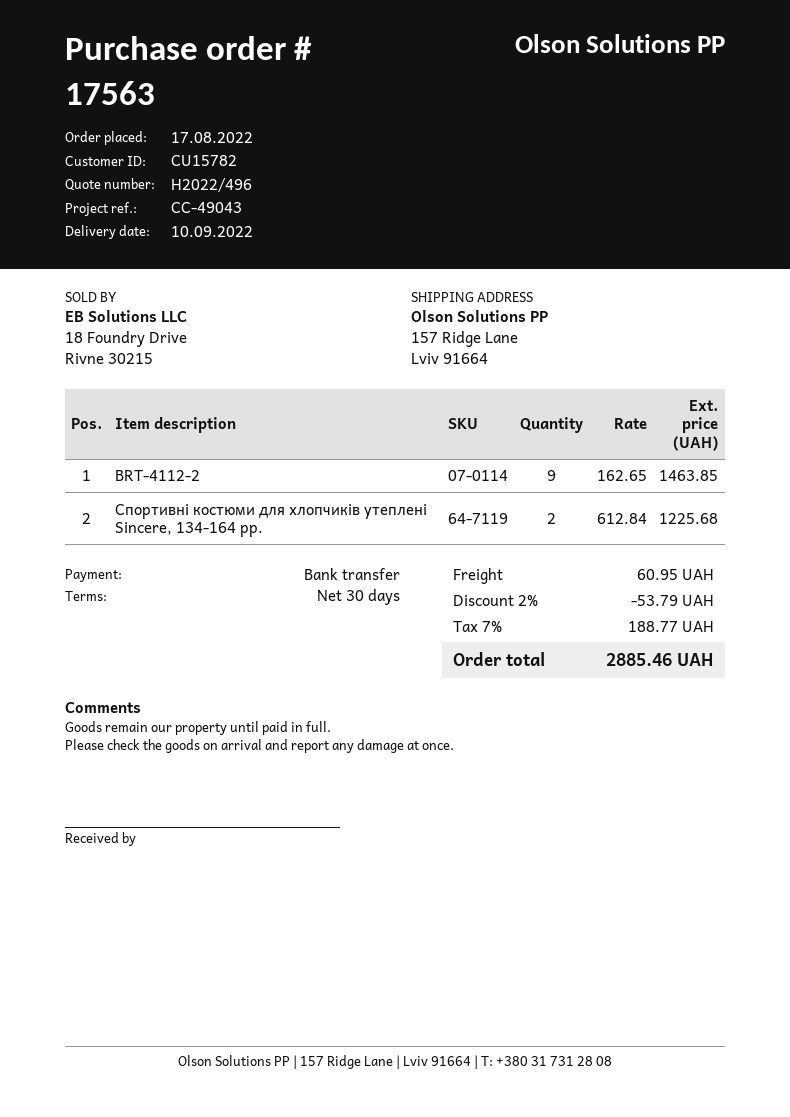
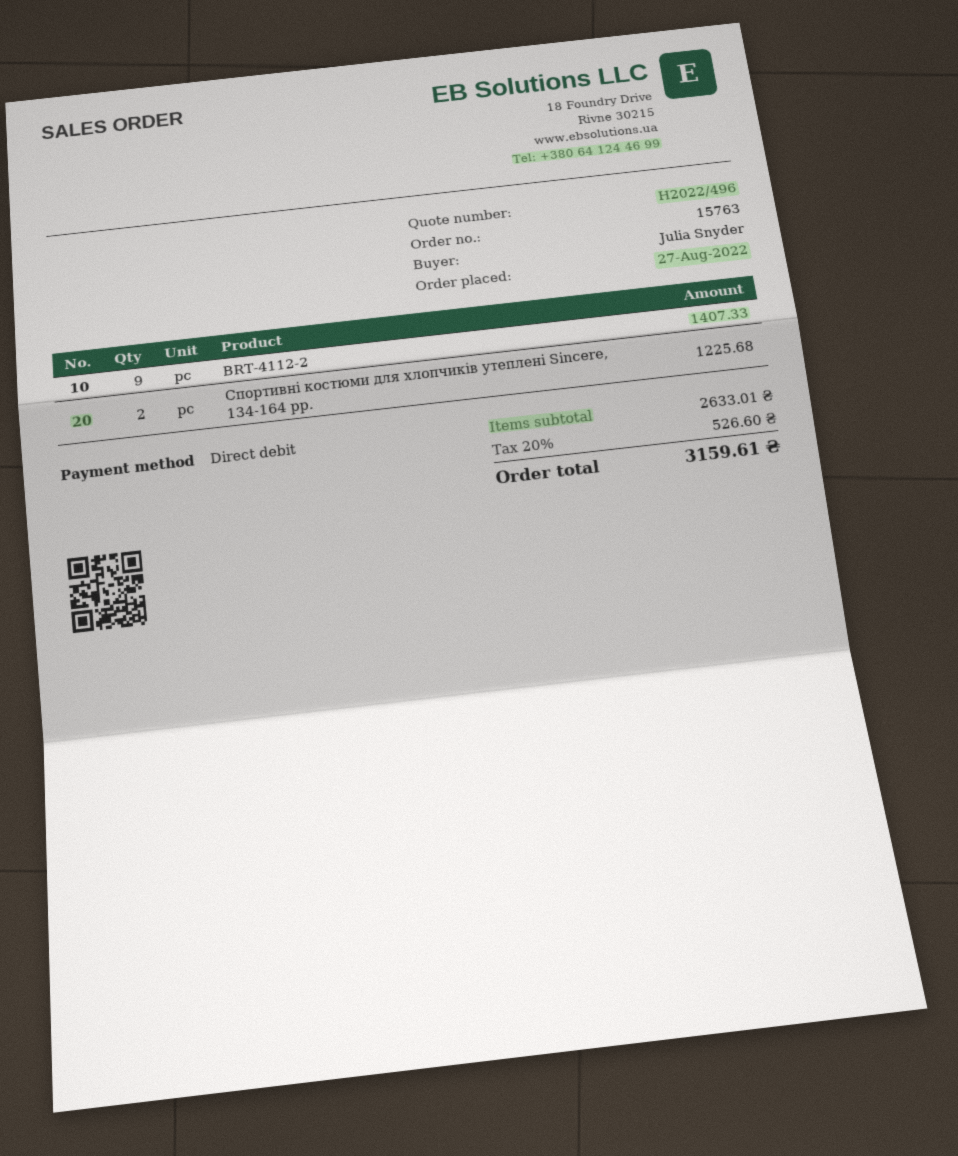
order number: 17563 -> 15763
order date: 2022-08-17 -> 2022-08-27
payment method: bank transfer -> direct debit
BRT-4112-2: 9 for 1463.85 -> 9 for 1407.33
discount: 2% = 53.79 -> none
shipping: 60.95 -> none
tax: 7% = 188.77 -> 20% = 526.60
total: 2885.46 -> 3159.61

